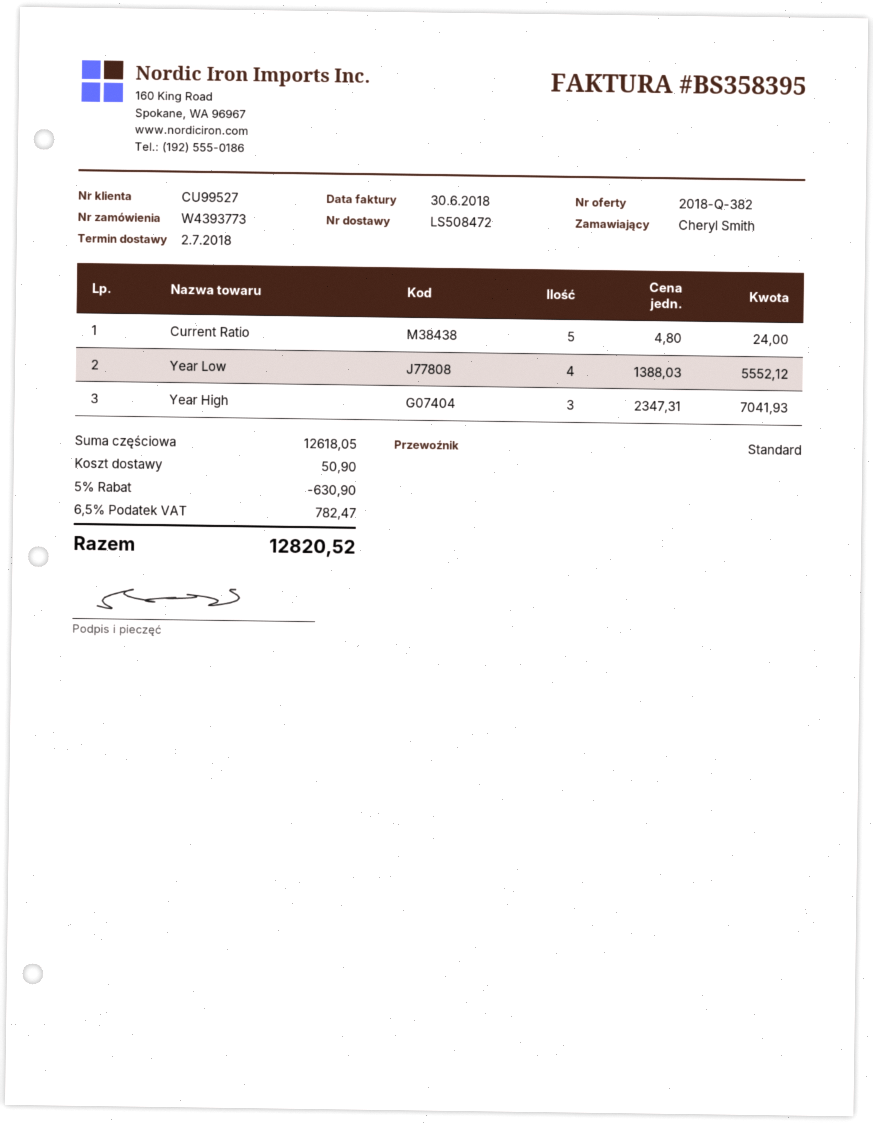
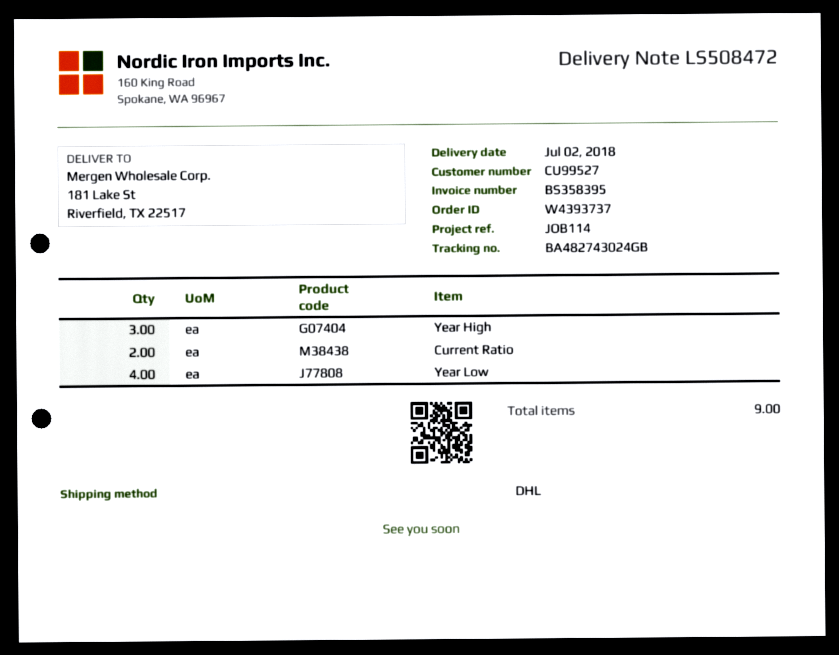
order number: W4393773 -> W4393737
shipping method: standard -> DHL
Current Ratio: 5 -> 2

